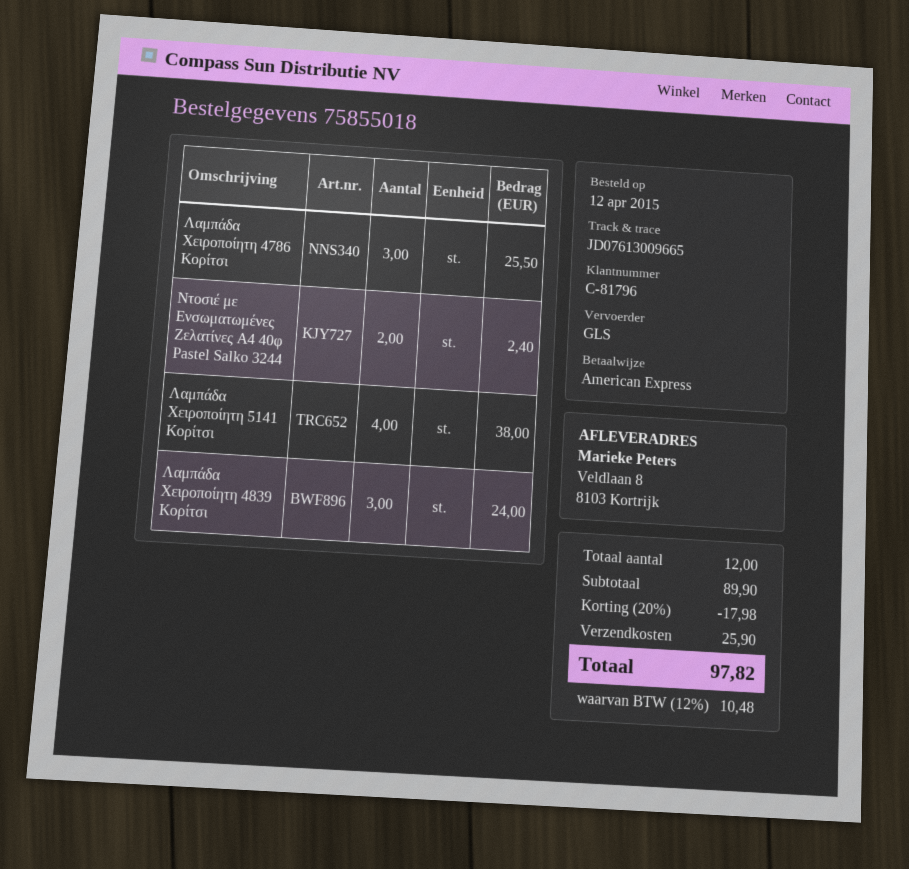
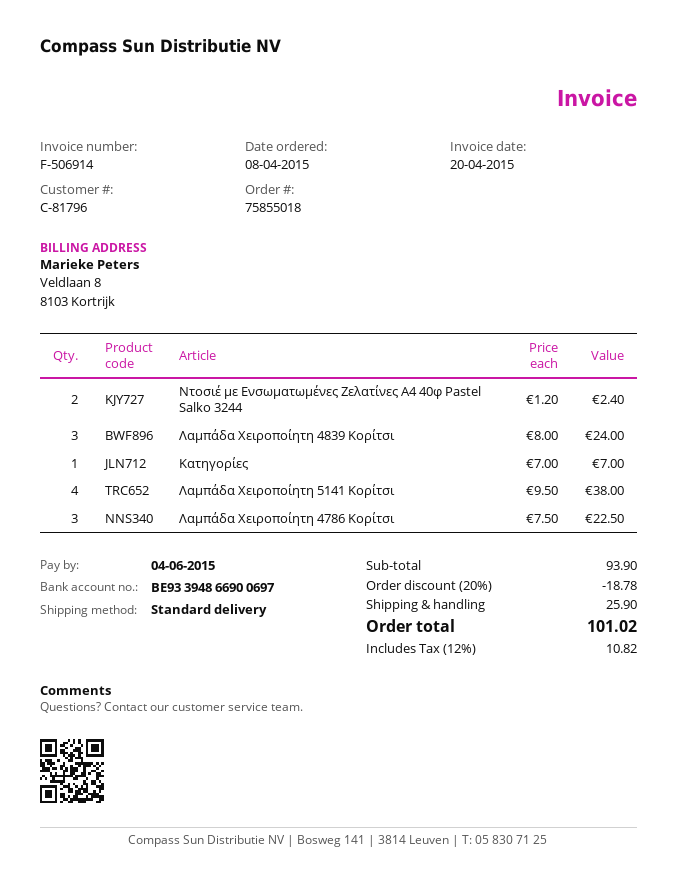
order date: 2015-04-12 -> 2015-04-08
shipping method: GLS -> standard
Λαμπάδα Χειροποίητη 4786 Κορίτσι: 3 for 25.50 -> 3 for 22.50
Κατηγορίες: none -> 1 for 7.00
subtotal: 89.90 -> 93.90
discount: 20% = 17.98 -> 20% = 18.78
tax: 12% = 10.48 -> 12% = 10.82
total: 97.82 -> 101.02

